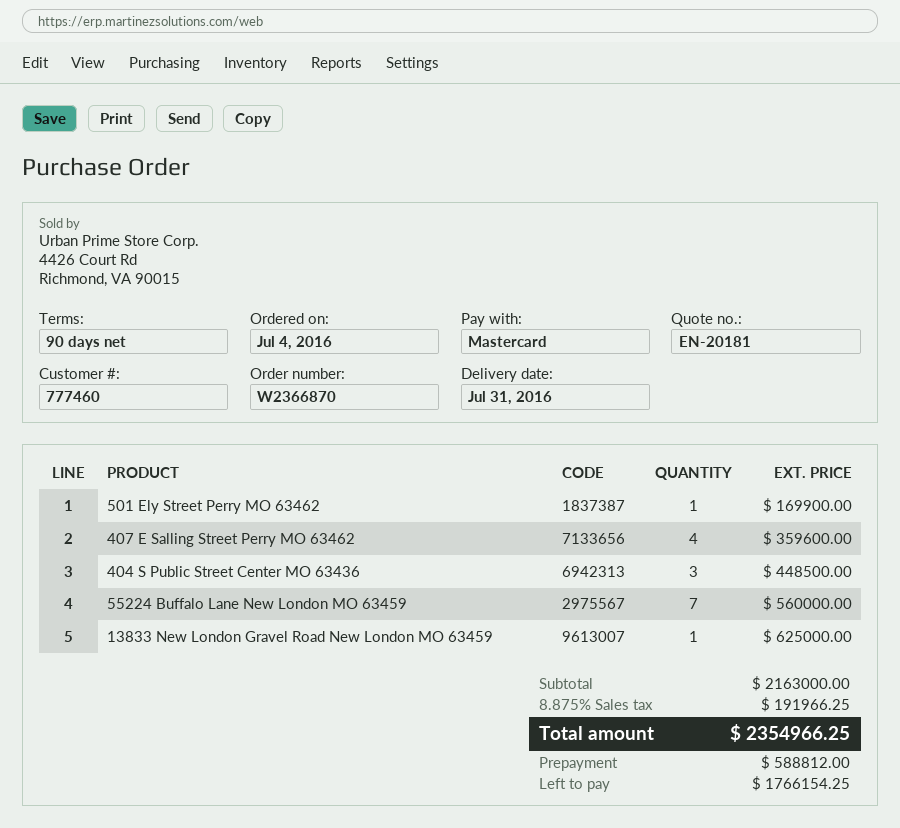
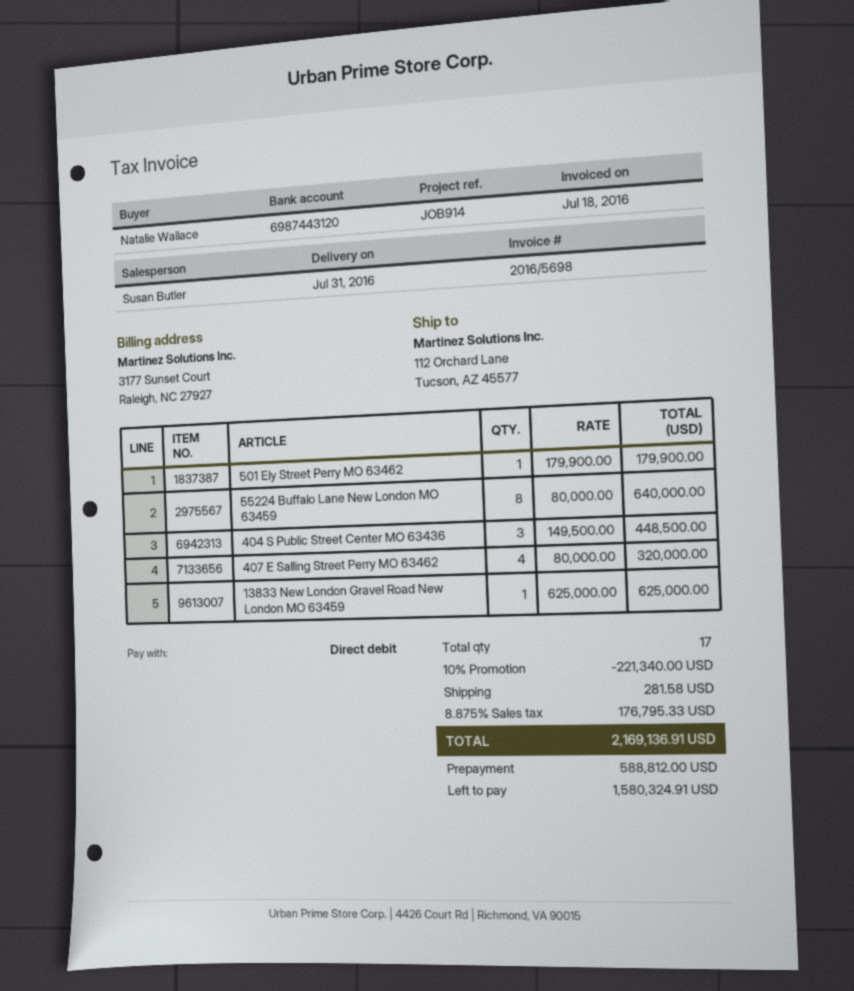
payment method: Mastercard -> direct debit
501 Ely Street Perry MO 63462: 1 for 169900.00 -> 1 for 179900.00
407 E Salling Street Perry MO 63462: 4 for 359600.00 -> 4 for 320000.00
55224 Buffalo Lane New London MO 63459: 7 for 560000.00 -> 8 for 640000.00
discount: none -> 10% = 221340.00
shipping: none -> 281.58
tax: 8.875% = 191966.25 -> 8.875% = 176795.33
total: 2354966.25 -> 2169136.91
balance: 1766154.25 -> 1580324.91

